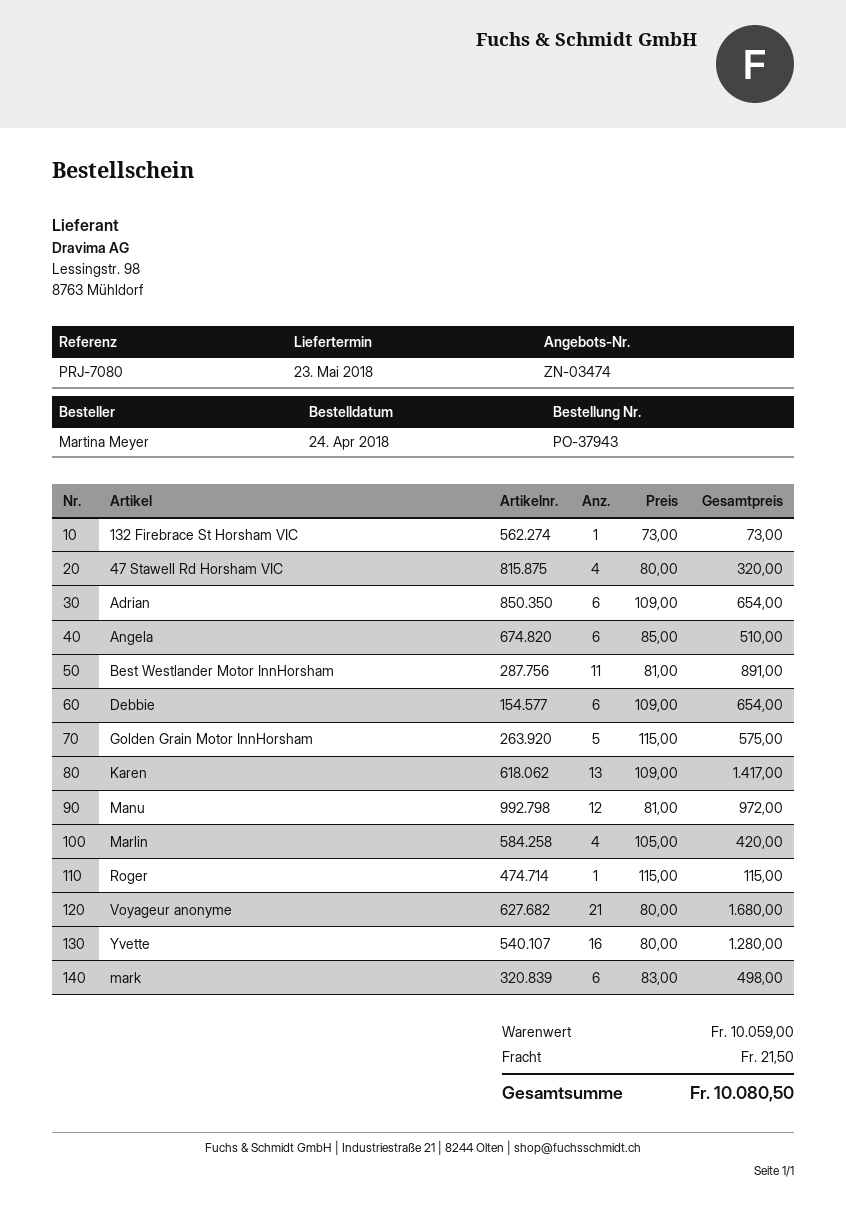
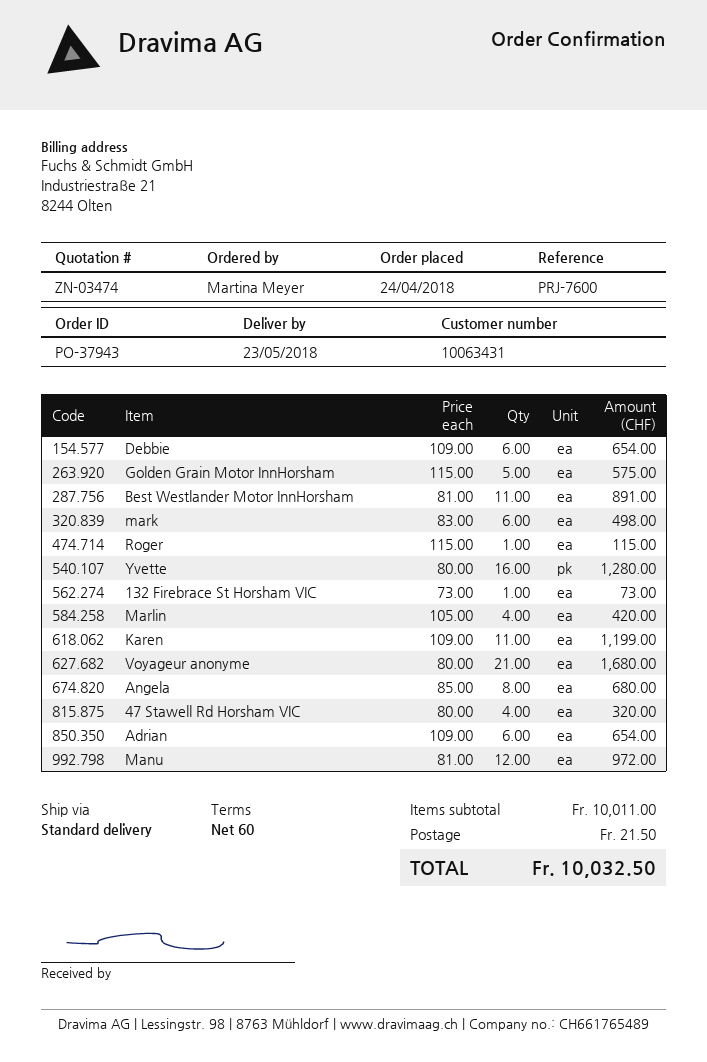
reference: PRJ-7080 -> PRJ-7600
Angela: 6 x 85.00 = 510.00 -> 8 x 85.00 = 680.00
Karen: 13 x 109.00 = 1417.00 -> 11 x 109.00 = 1199.00
subtotal: 10059.00 -> 10011.00
total: 10080.50 -> 10032.50

